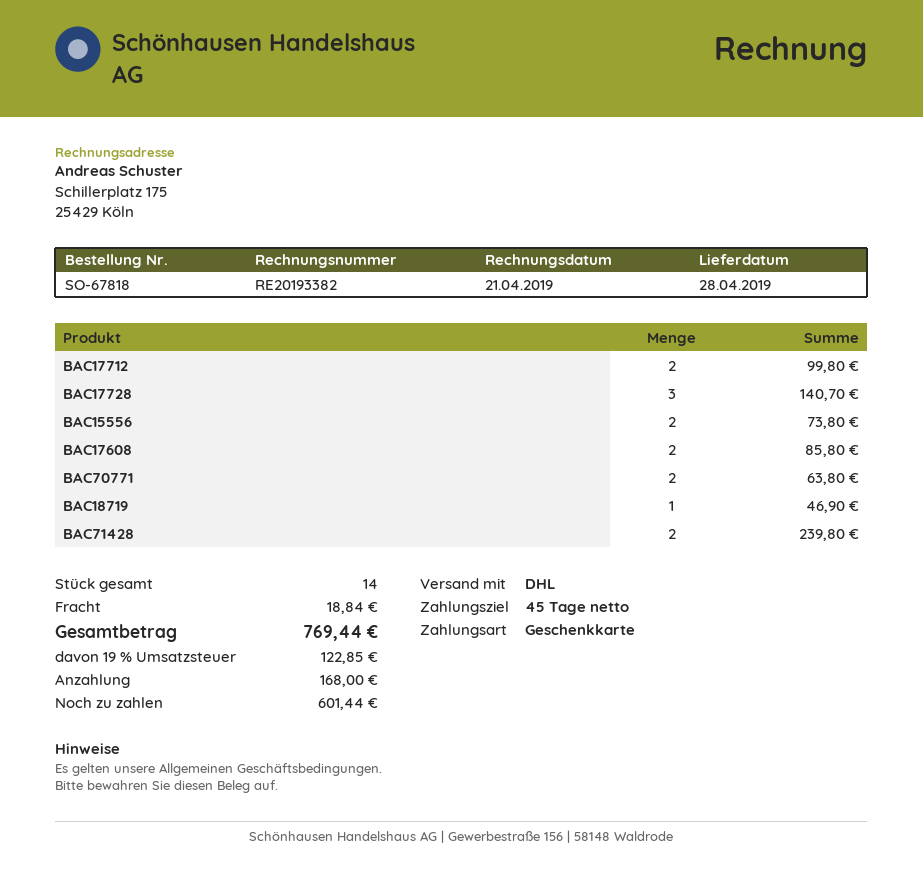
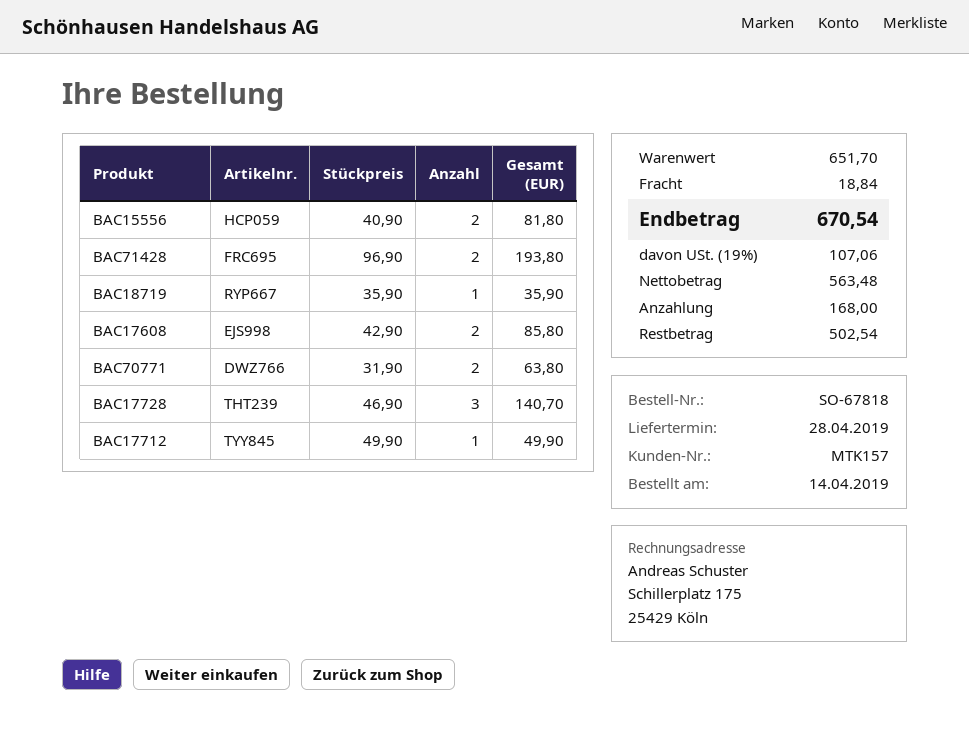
BAC17712: 2 for 99.80 -> 1 for 49.90
BAC15556: 2 for 73.80 -> 2 for 81.80
BAC18719: 1 for 46.90 -> 1 for 35.90
BAC71428: 2 for 239.80 -> 2 for 193.80
tax: 19% = 122.85 -> 19% = 107.06
total: 769.44 -> 670.54
balance: 601.44 -> 502.54

